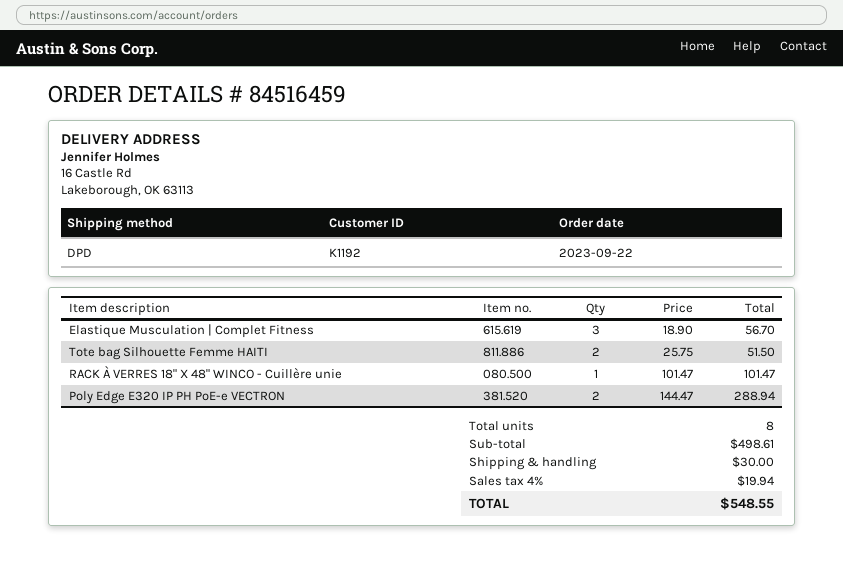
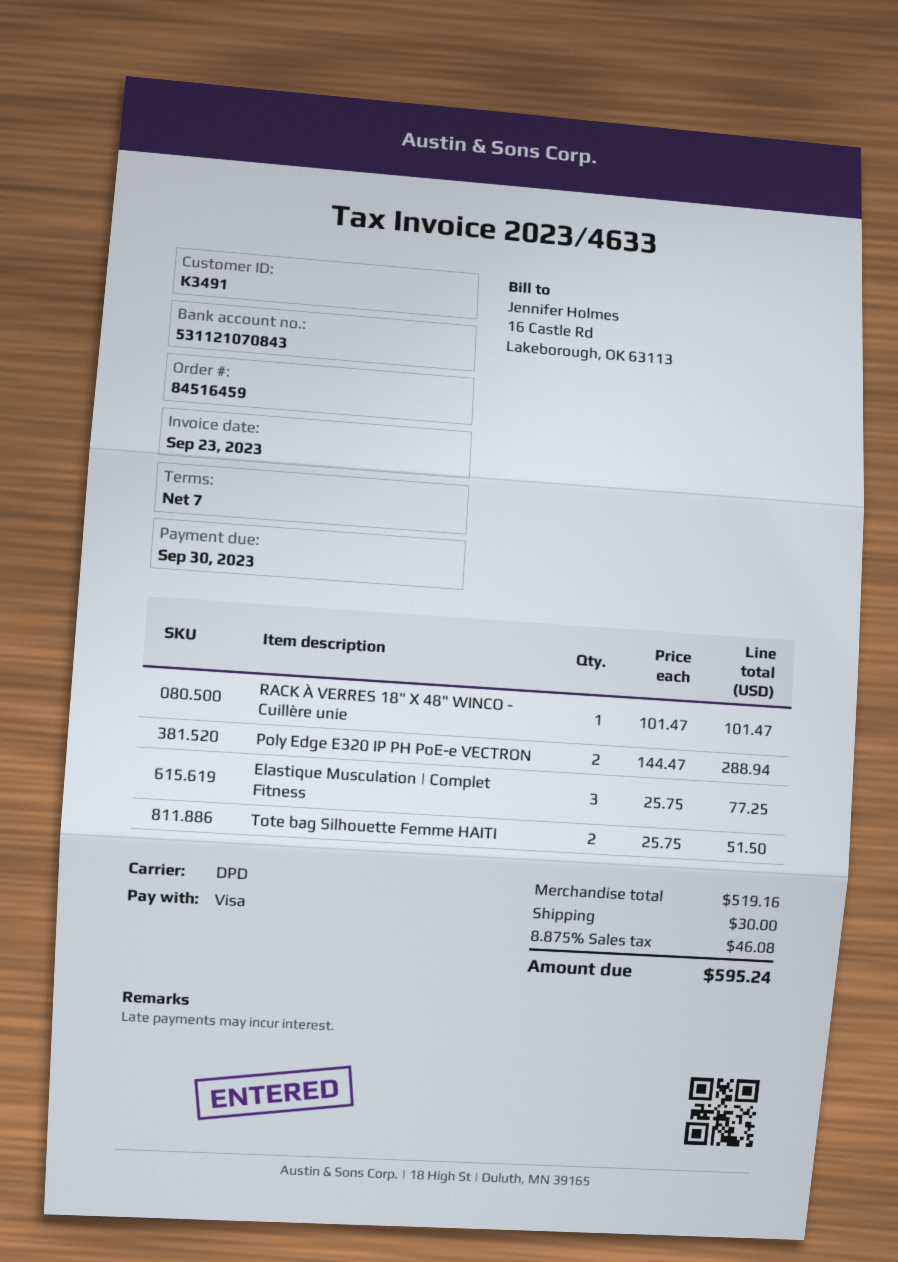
customer number: K1192 -> K3491
Elastique Musculation | Complet Fitness: 3 x 18.90 = 56.70 -> 3 x 25.75 = 77.25
subtotal: 498.61 -> 519.16
tax: 4% = 19.94 -> 8.875% = 46.08
total: 548.55 -> 595.24

